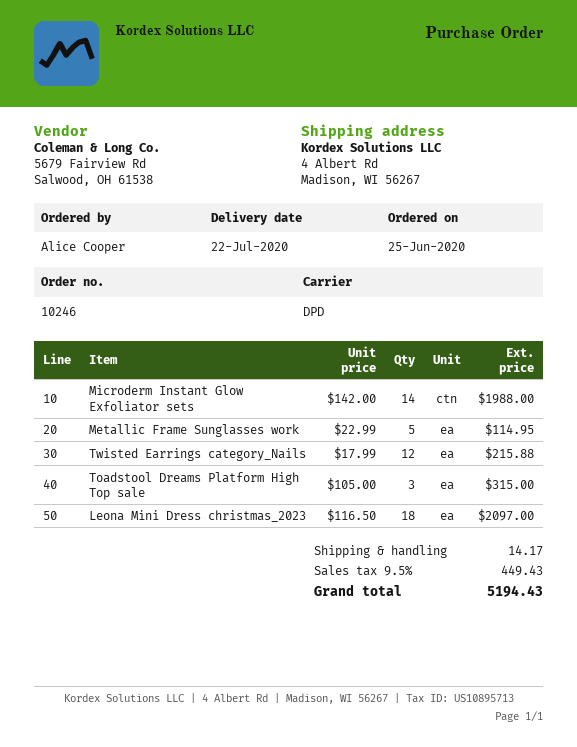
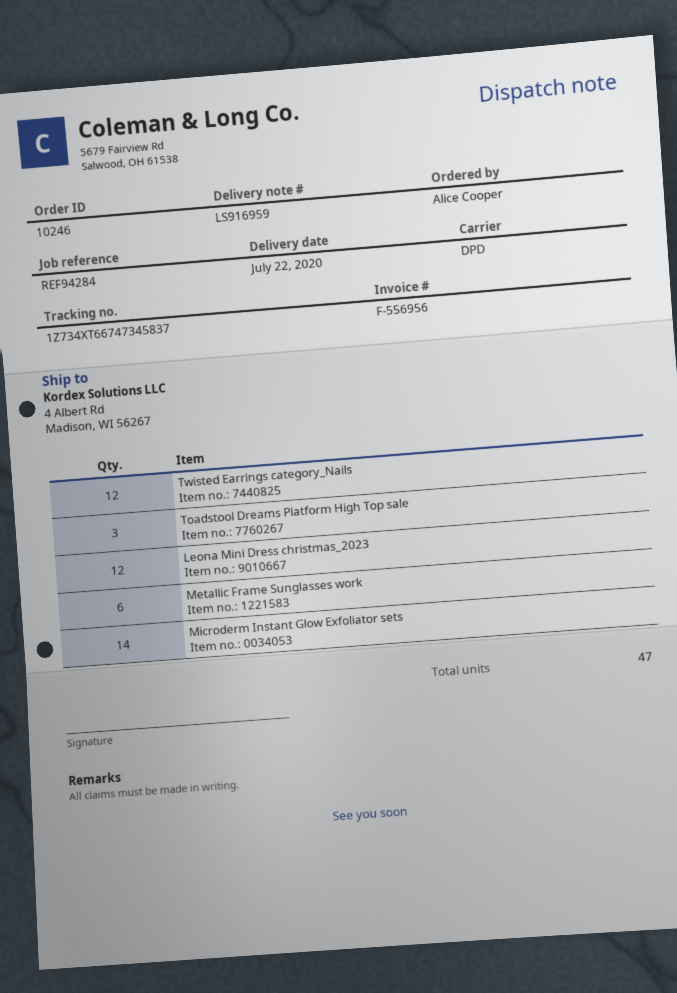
Metallic Frame Sunglasses work: 5 -> 6
Leona Mini Dress christmas_2023: 18 -> 12

